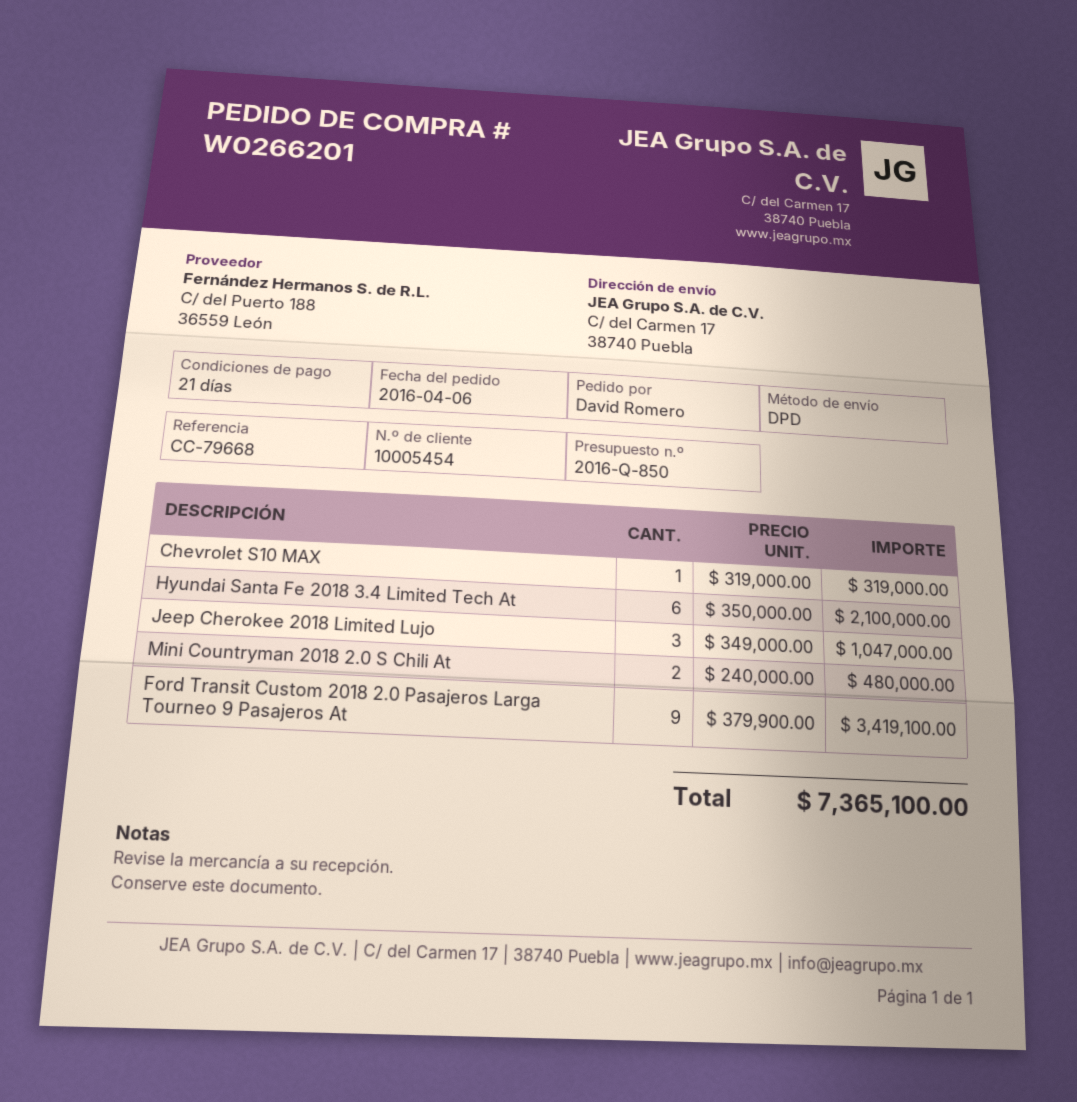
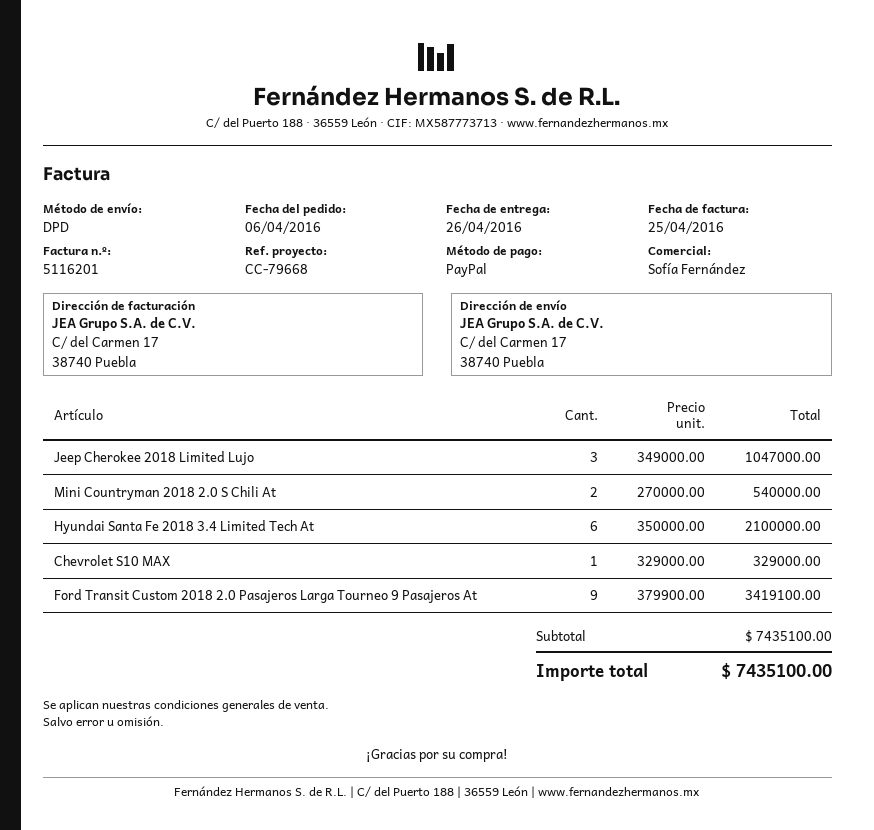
Chevrolet S10 MAX: 1 x 319000.00 = 319000.00 -> 1 x 329000.00 = 329000.00
Mini Countryman 2018 2.0 S Chili At: 2 x 240000.00 = 480000.00 -> 2 x 270000.00 = 540000.00
total: 7365100.00 -> 7435100.00

